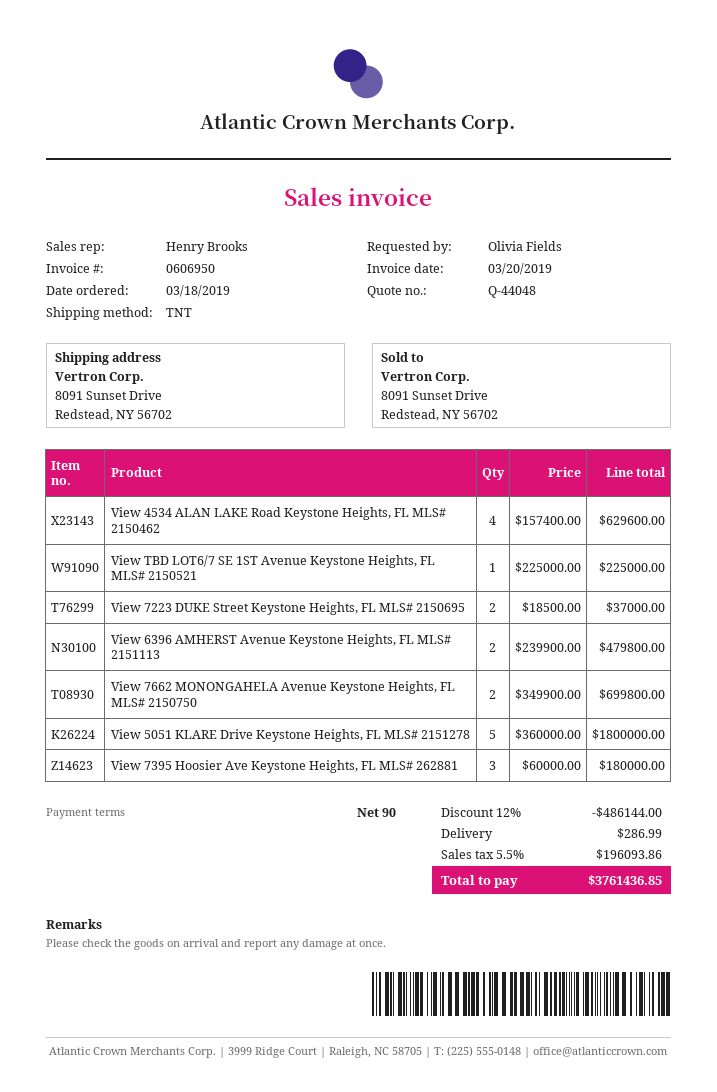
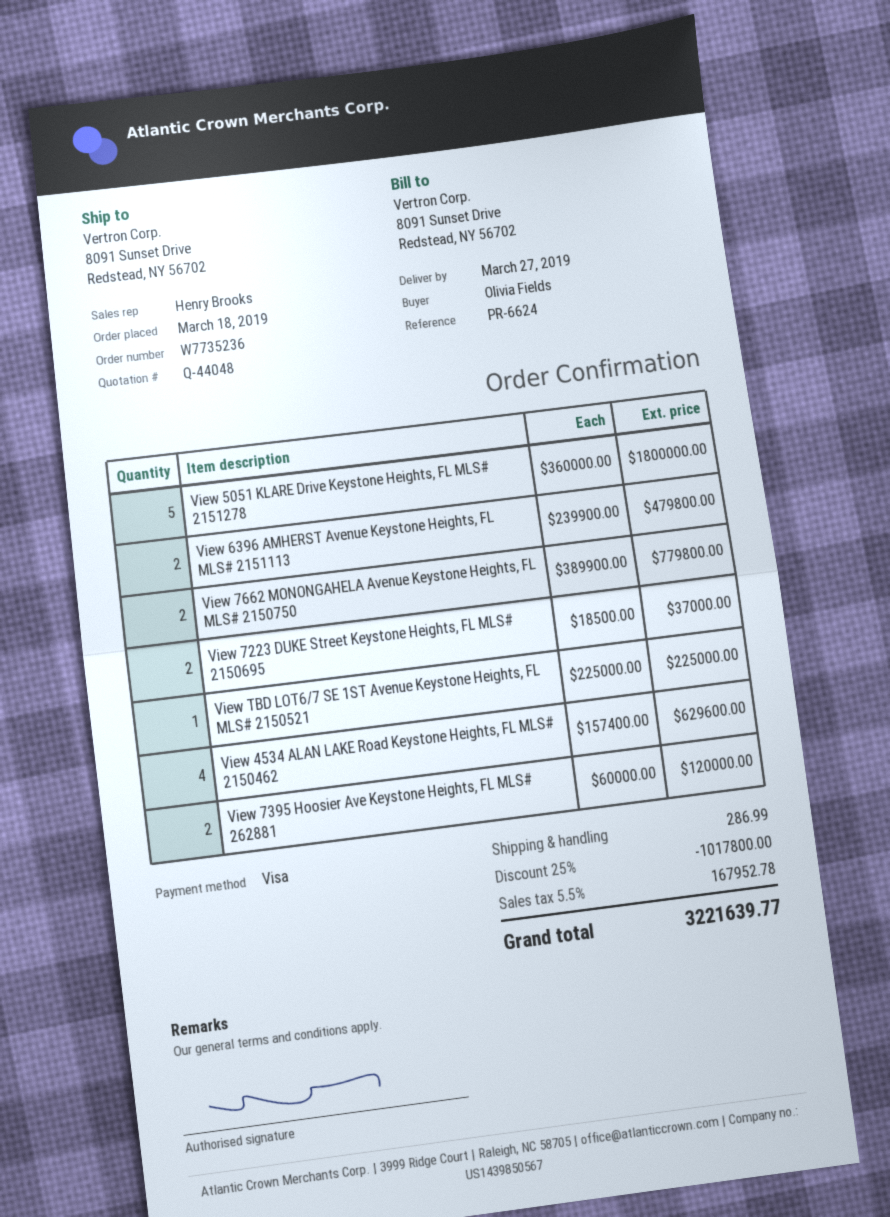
View 7662 MONONGAHELA Avenue Keystone Heights, FL MLS# 2150750: 2 x 349900.00 = 699800.00 -> 2 x 389900.00 = 779800.00
View 7395 Hoosier Ave Keystone Heights, FL MLS# 262881: 3 x 60000.00 = 180000.00 -> 2 x 60000.00 = 120000.00
discount: 12% = 486144.00 -> 25% = 1017800.00
tax: 5.5% = 196093.86 -> 5.5% = 167952.78
total: 3761436.85 -> 3221639.77

